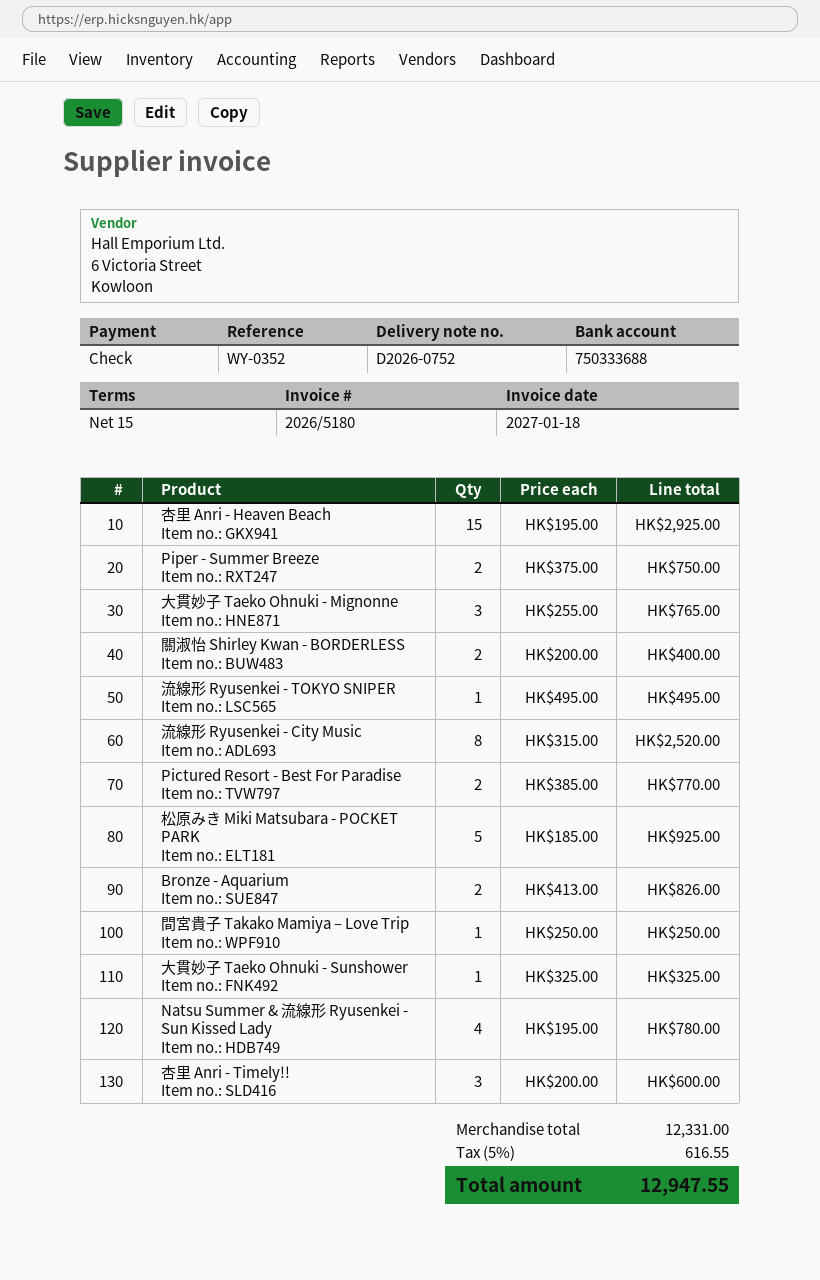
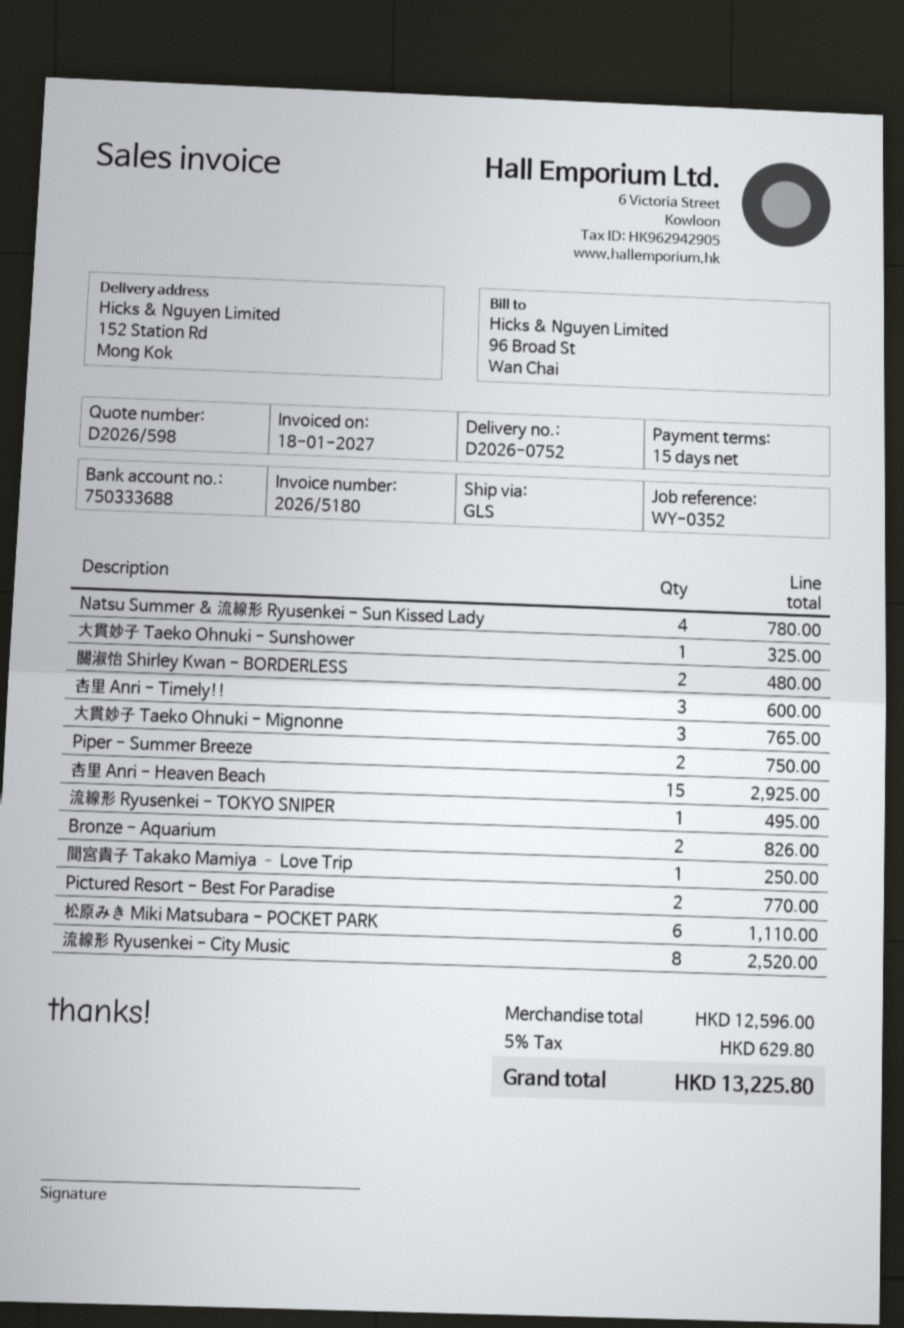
關淑怡 Shirley Kwan - BORDERLESS: 2 for 400.00 -> 2 for 480.00
松原みき Miki Matsubara - POCKET PARK: 5 for 925.00 -> 6 for 1110.00
subtotal: 12331.00 -> 12596.00
tax: 5% = 616.55 -> 5% = 629.80
total: 12947.55 -> 13225.80

